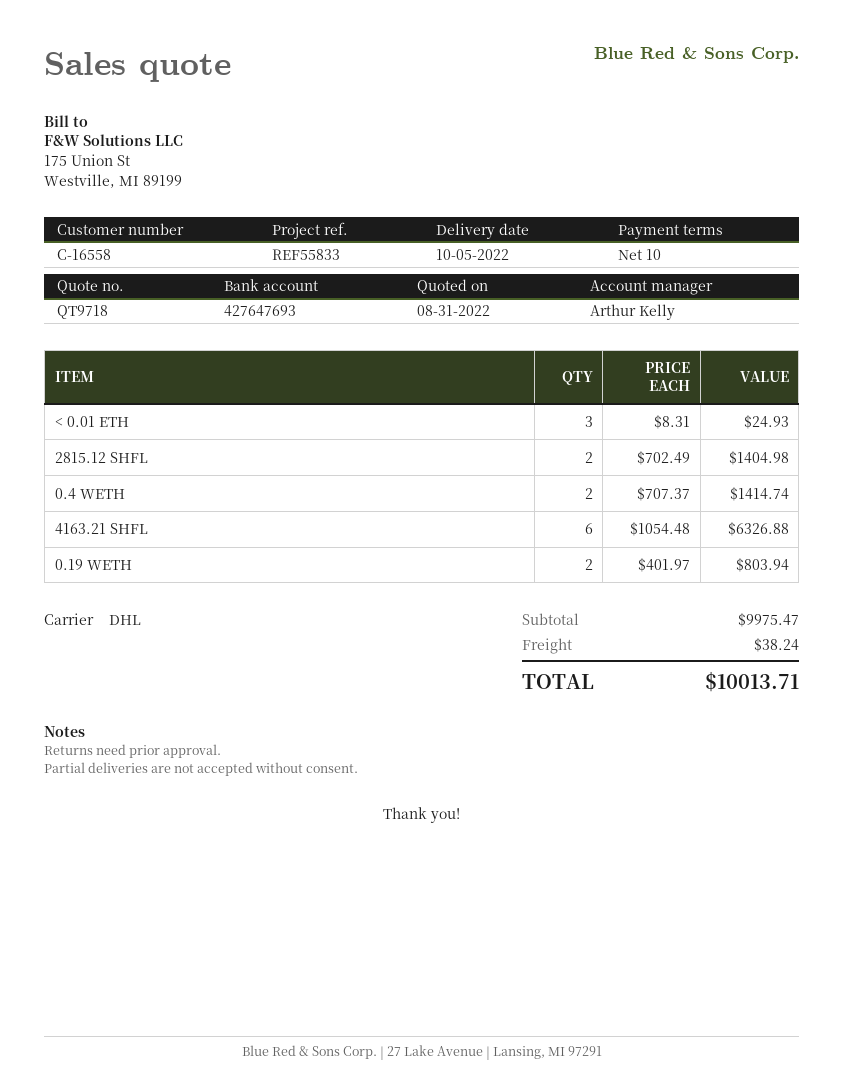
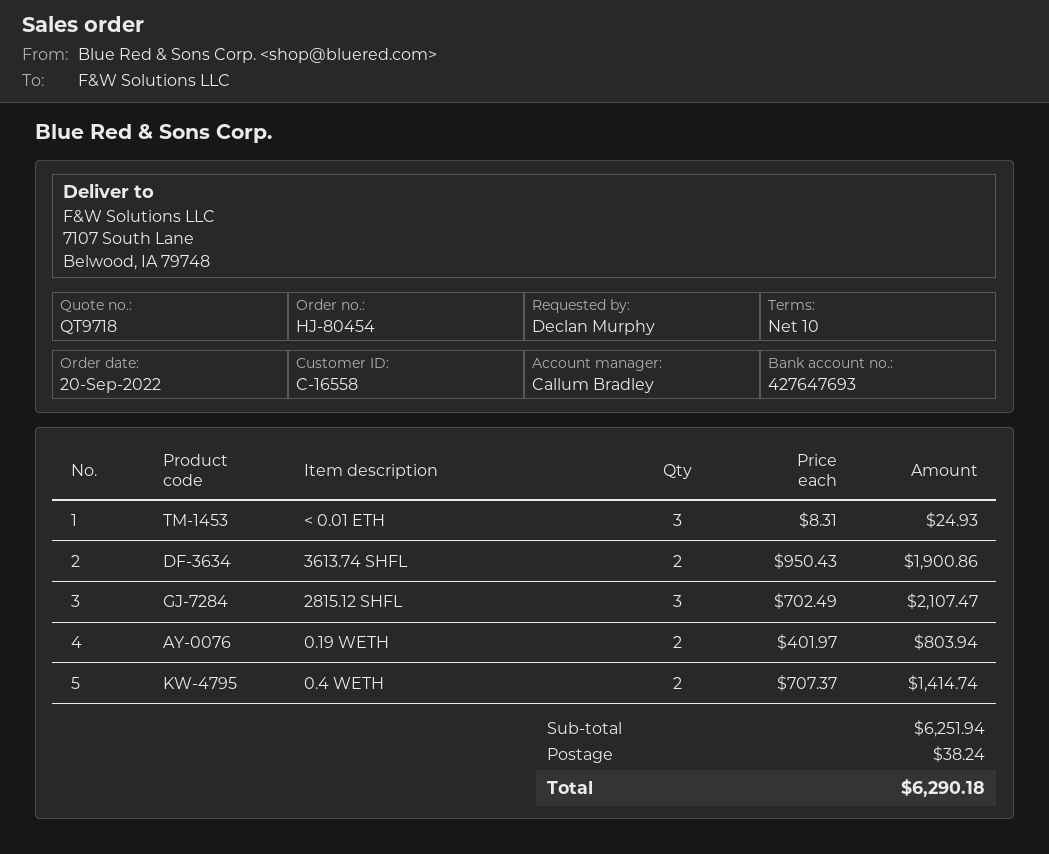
sales rep: Arthur Kelly -> Callum Bradley
2815.12 SHFL: 2 x 702.49 = 1404.98 -> 3 x 702.49 = 2107.47
4163.21 SHFL: 6 x 1054.48 = 6326.88 -> none
3613.74 SHFL: none -> 2 x 950.43 = 1900.86
subtotal: 9975.47 -> 6251.94
total: 10013.71 -> 6290.18

